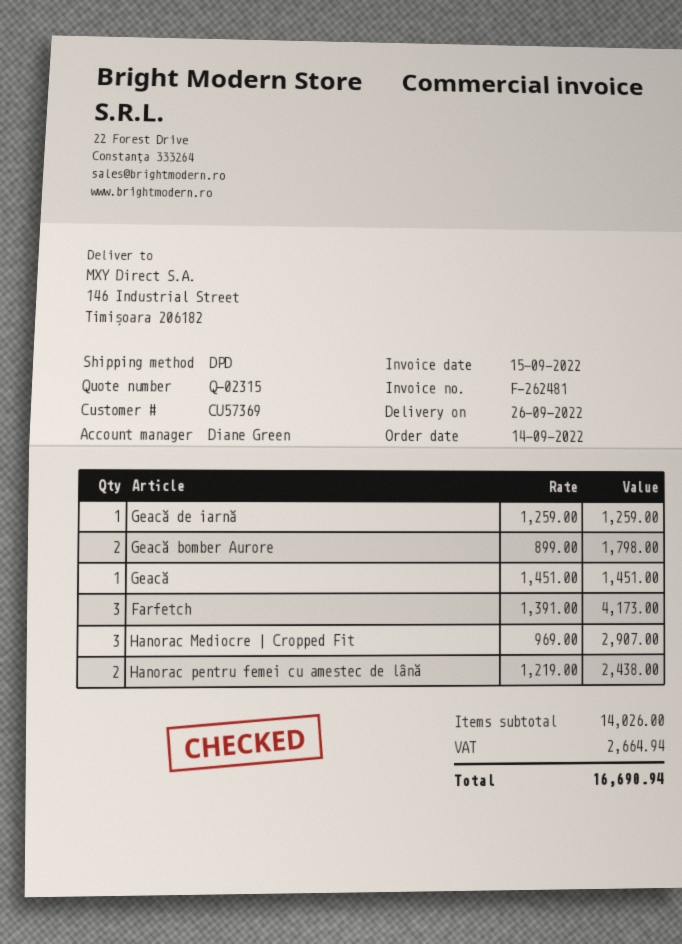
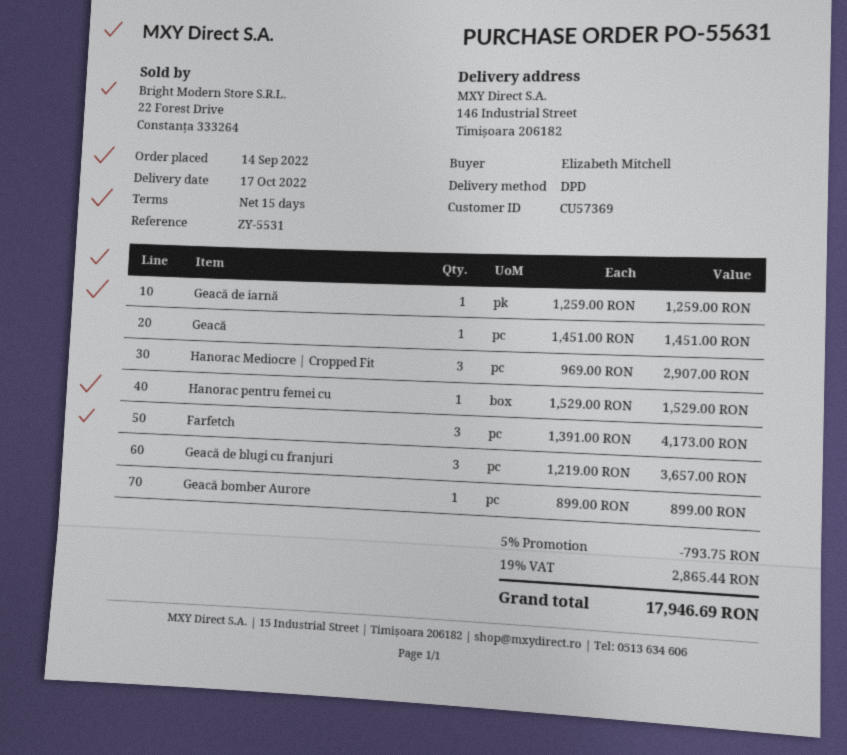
delivery date: 2022-09-26 -> 2022-10-17
Geacă bomber Aurore: 2 x 899.00 = 1798.00 -> 1 x 899.00 = 899.00
Hanorac pentru femei cu amestec de lână: 2 x 1219.00 = 2438.00 -> none
Hanorac pentru femei cu: none -> 1 x 1529.00 = 1529.00
Geacă de blugi cu franjuri: none -> 3 x 1219.00 = 3657.00
discount: none -> 5% = 793.75
tax: 2664.94 -> 2865.44
total: 16690.94 -> 17946.69

